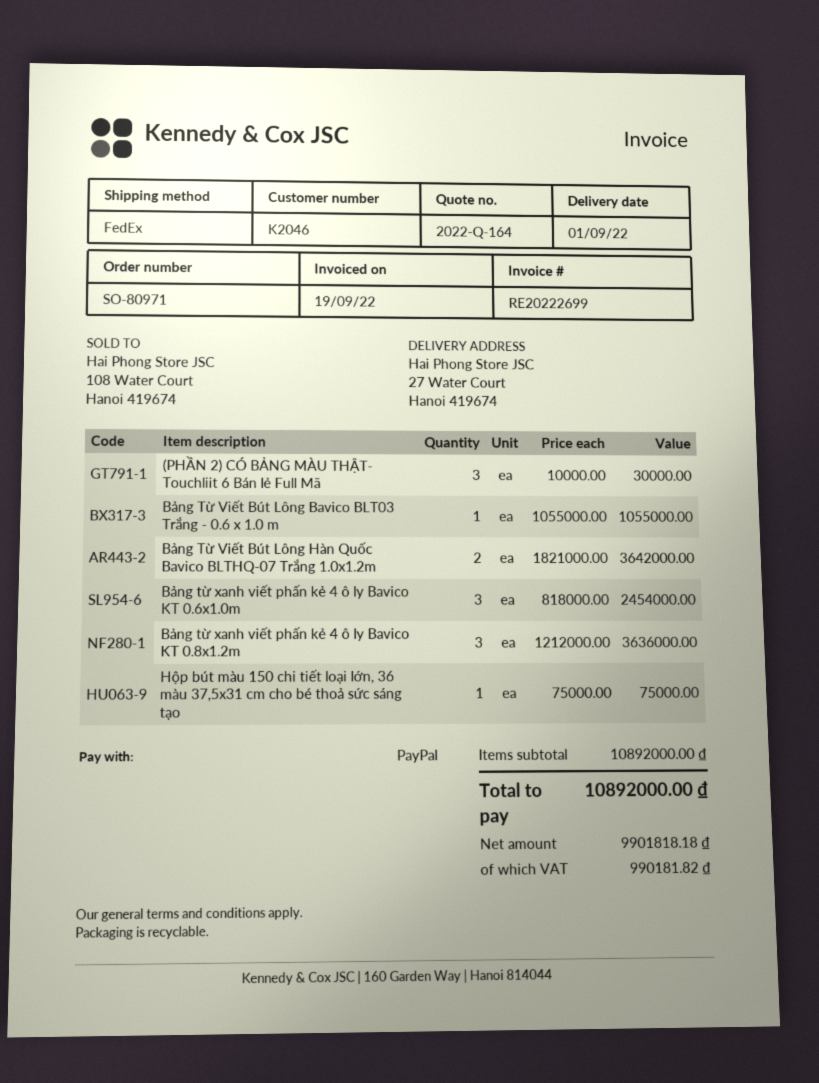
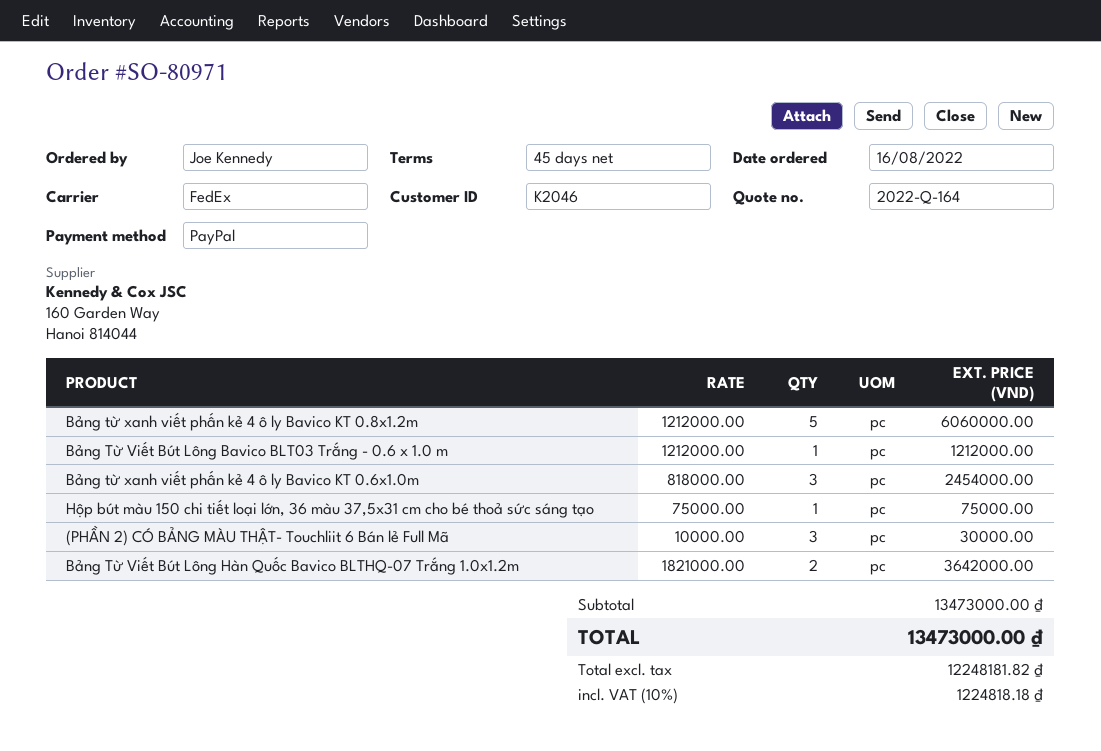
Bảng Từ Viết Bút Lông Bavico BLT03 Trắng - 0.6 x 1.0 m: 1 x 1055000.00 = 1055000.00 -> 1 x 1212000.00 = 1212000.00
Bảng từ xanh viết phấn kẻ 4 ô ly Bavico KT 0.8x1.2m: 3 x 1212000.00 = 3636000.00 -> 5 x 1212000.00 = 6060000.00
subtotal: 10892000.00 -> 13473000.00
net: 9901818.18 -> 12248181.82
tax: 990181.82 -> 1224818.18
total: 10892000.00 -> 13473000.00

